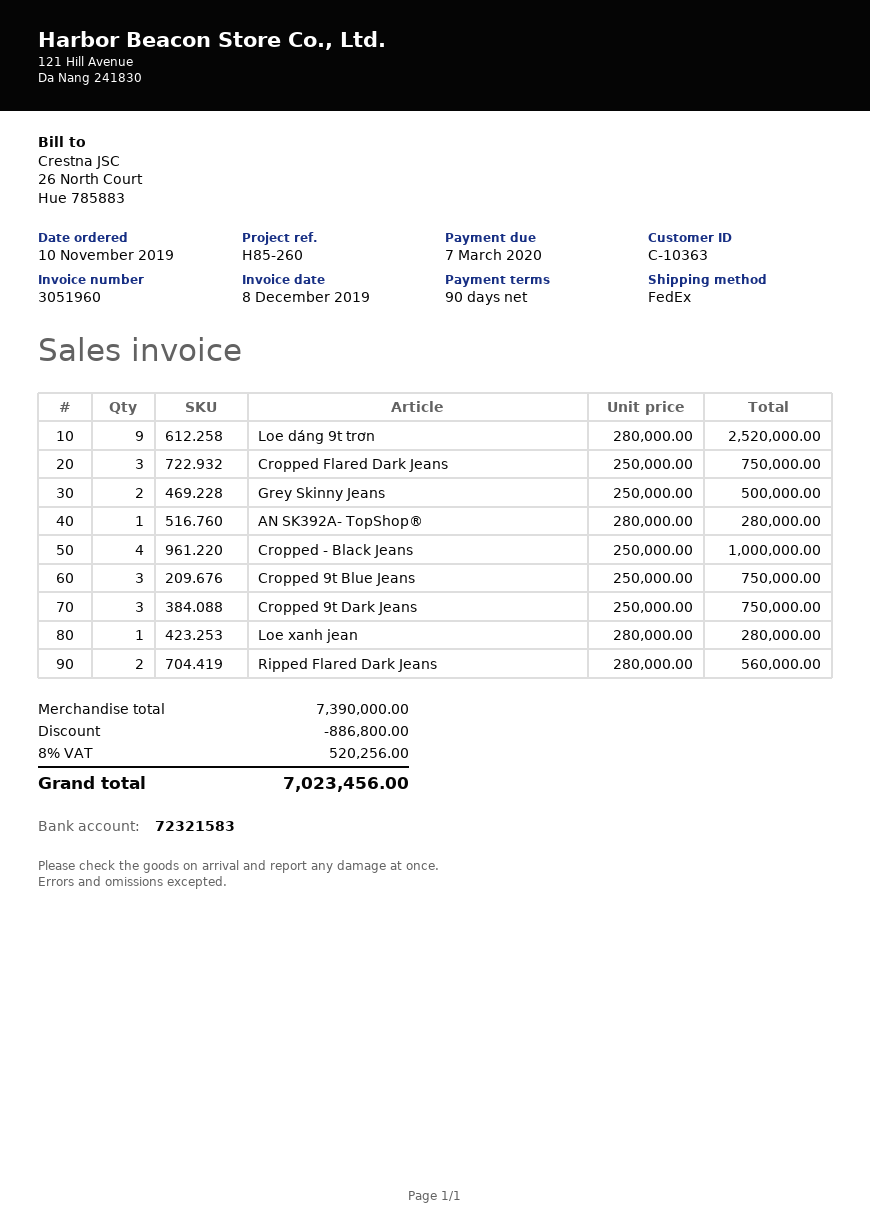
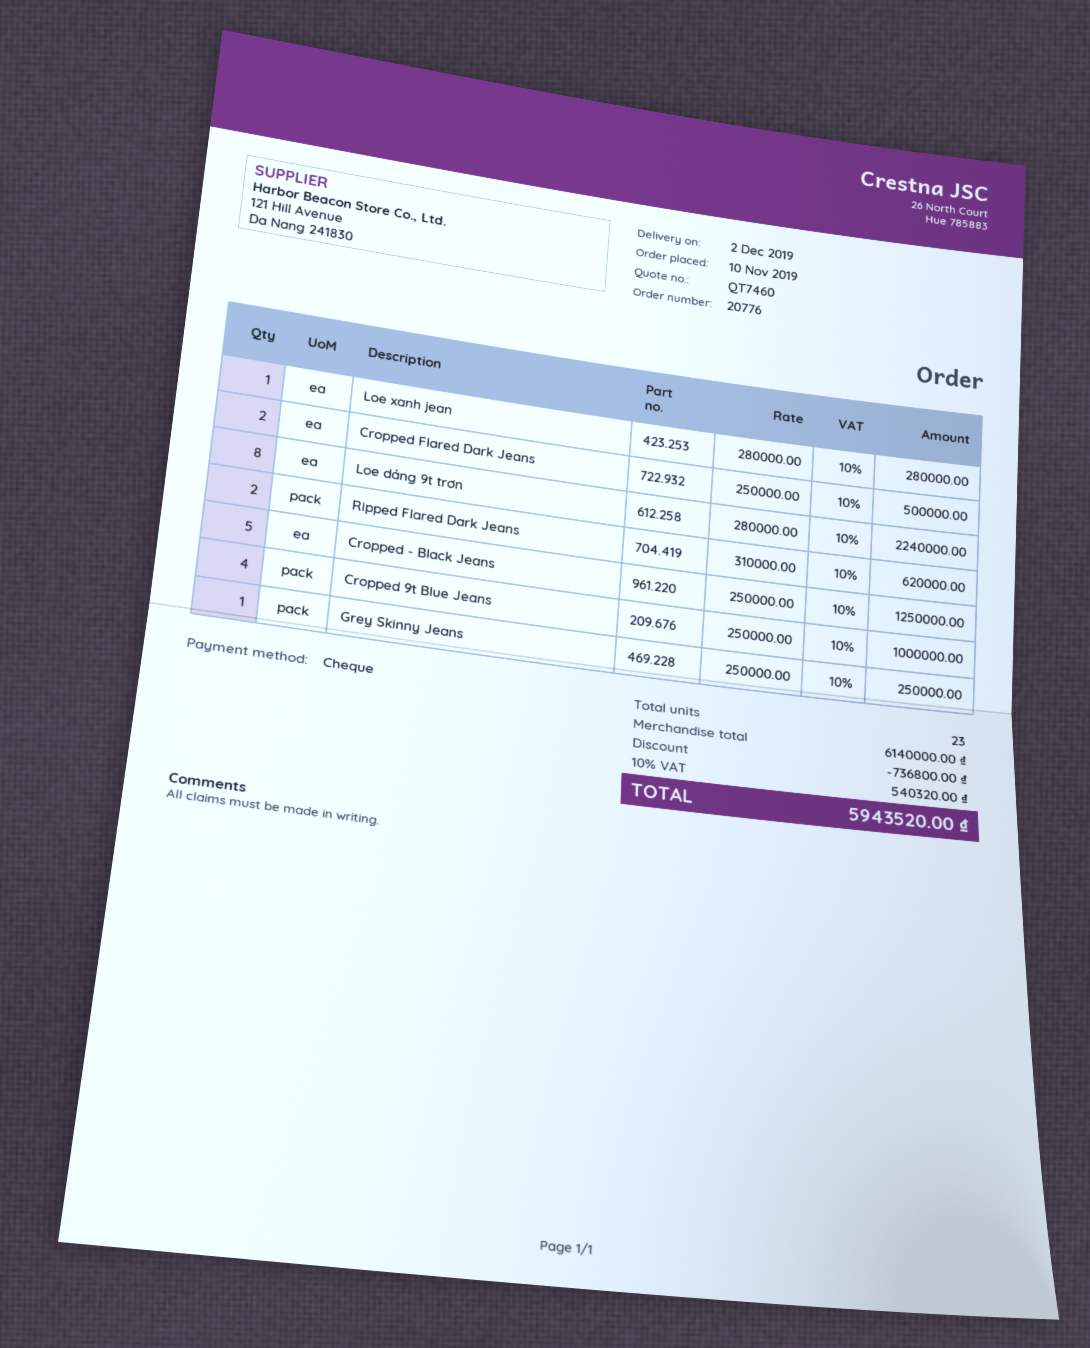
Loe dáng 9t trơn: 9 x 280000.00 = 2520000.00 -> 8 x 280000.00 = 2240000.00
Cropped Flared Dark Jeans: 3 x 250000.00 = 750000.00 -> 2 x 250000.00 = 500000.00
Grey Skinny Jeans: 2 x 250000.00 = 500000.00 -> 1 x 250000.00 = 250000.00
AN SK392A- TopShop®: 1 x 280000.00 = 280000.00 -> none
Cropped - Black Jeans: 4 x 250000.00 = 1000000.00 -> 5 x 250000.00 = 1250000.00
Cropped 9t Blue Jeans: 3 x 250000.00 = 750000.00 -> 4 x 250000.00 = 1000000.00
Cropped 9t Dark Jeans: 3 x 250000.00 = 750000.00 -> none
Ripped Flared Dark Jeans: 2 x 280000.00 = 560000.00 -> 2 x 310000.00 = 620000.00
subtotal: 7390000.00 -> 6140000.00
discount: 886800.00 -> 736800.00
tax: 8% = 520256.00 -> 10% = 540320.00
total: 7023456.00 -> 5943520.00

